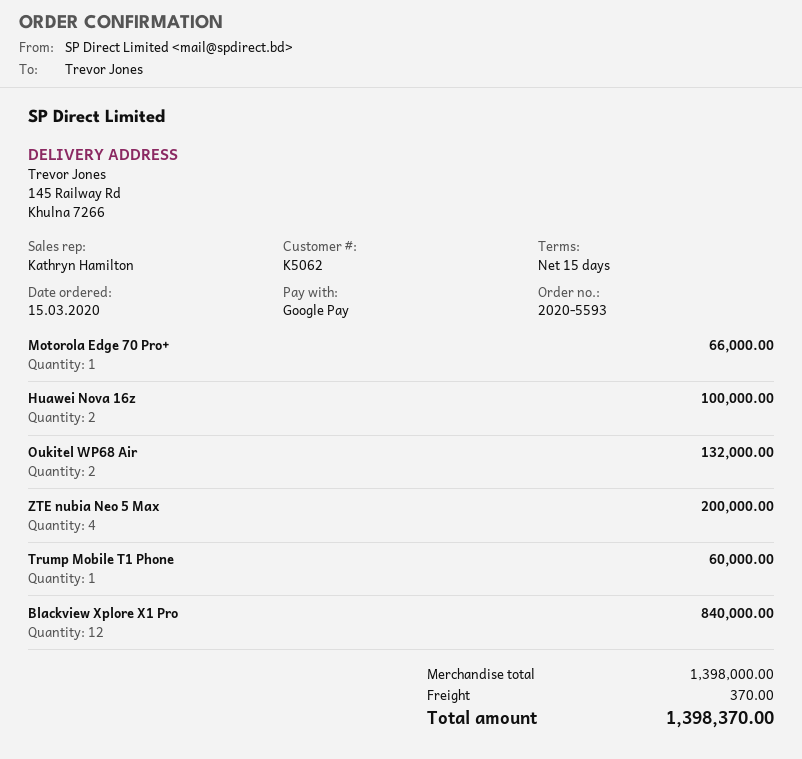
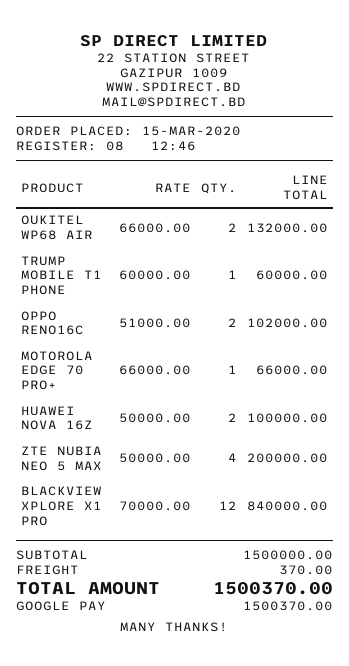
OPPO RENO16C: none -> 2 for 102000.00
subtotal: 1398000.00 -> 1500000.00
total: 1398370.00 -> 1500370.00

